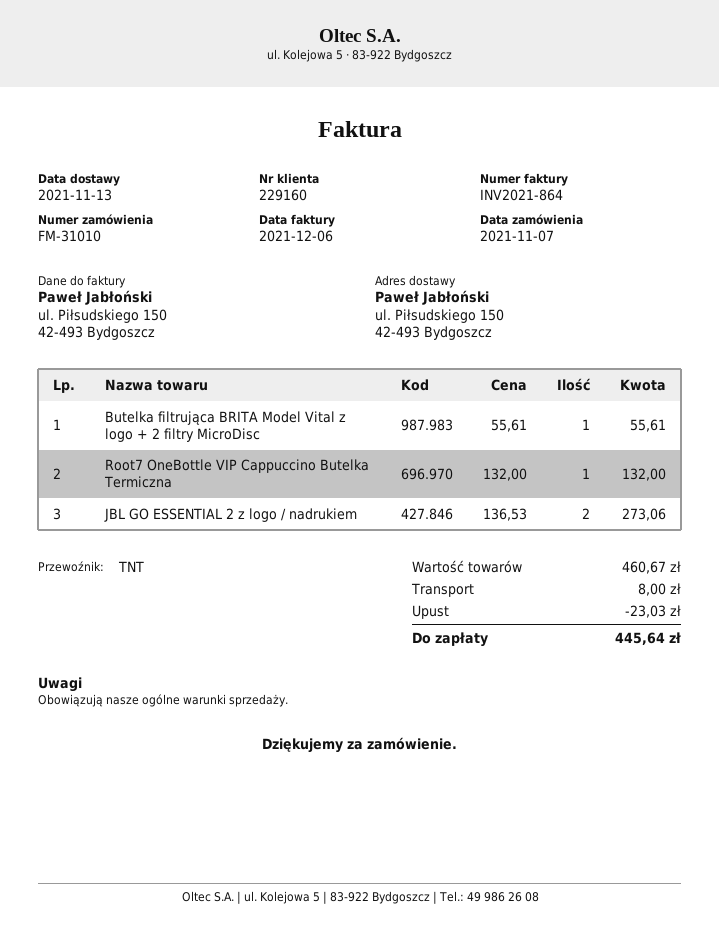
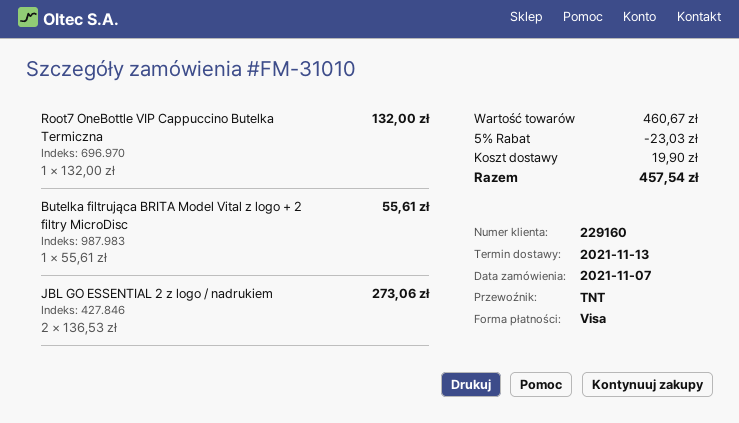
shipping: 8.00 -> 19.90
total: 445.64 -> 457.54

